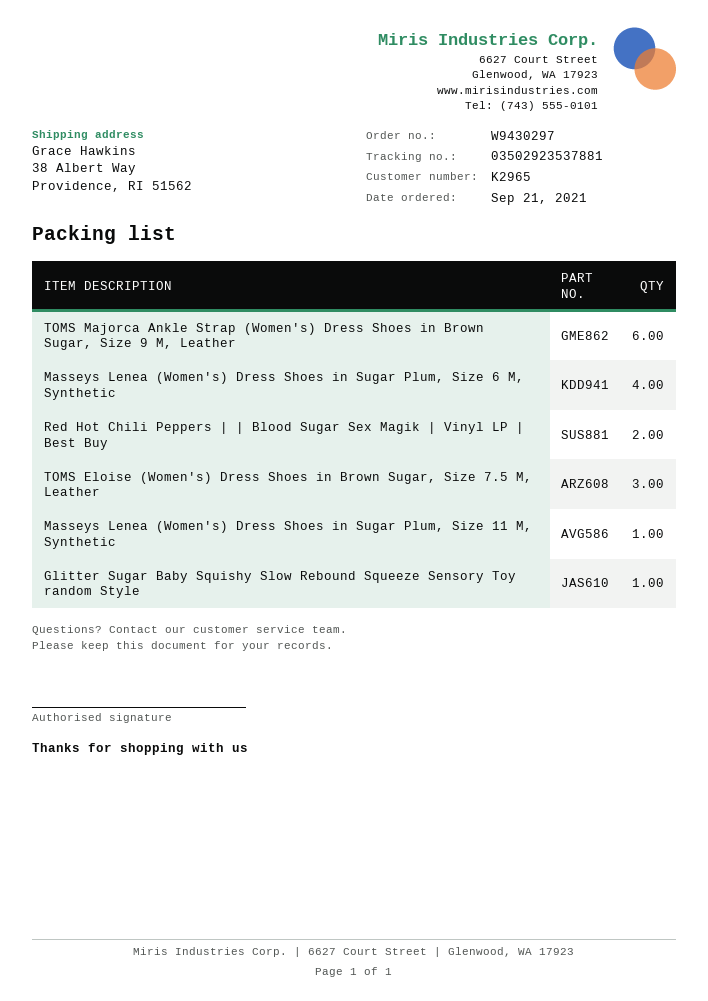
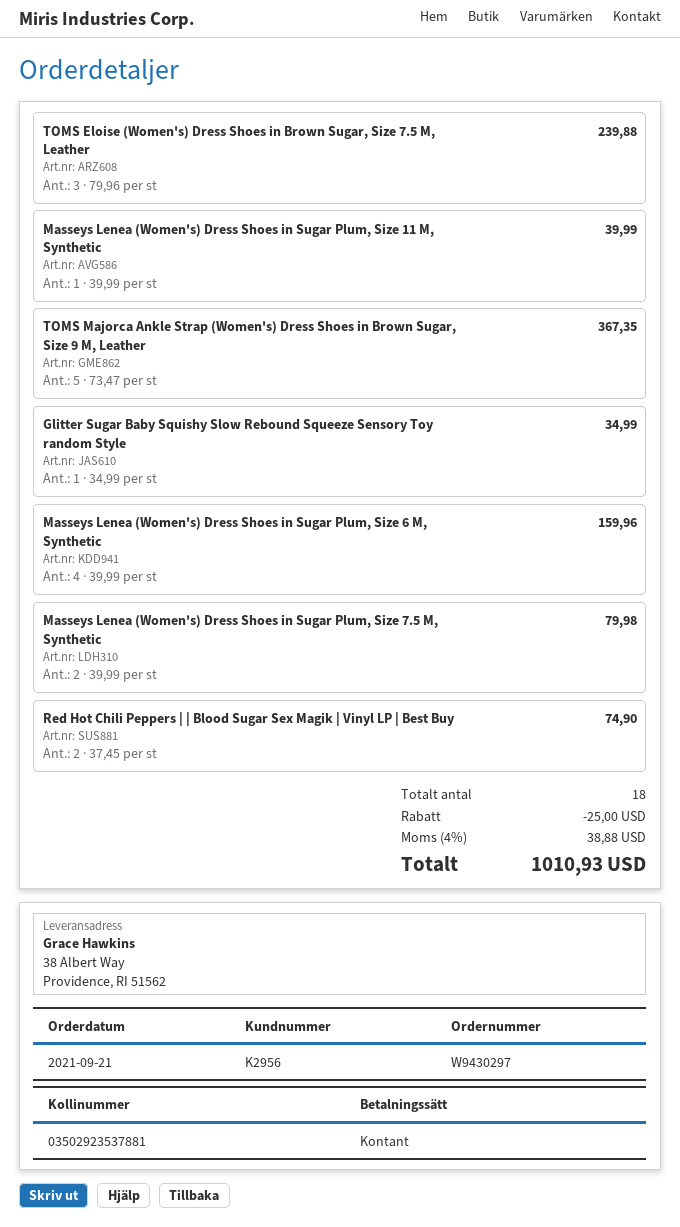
customer number: K2965 -> K2956
TOMS Majorca Ankle Strap (Women's) Dress Shoes in Brown Sugar, Size 9 M, Leather: 6 -> 5
Masseys Lenea (Women's) Dress Shoes in Sugar Plum, Size 7.5 M, Synthetic: none -> 2

